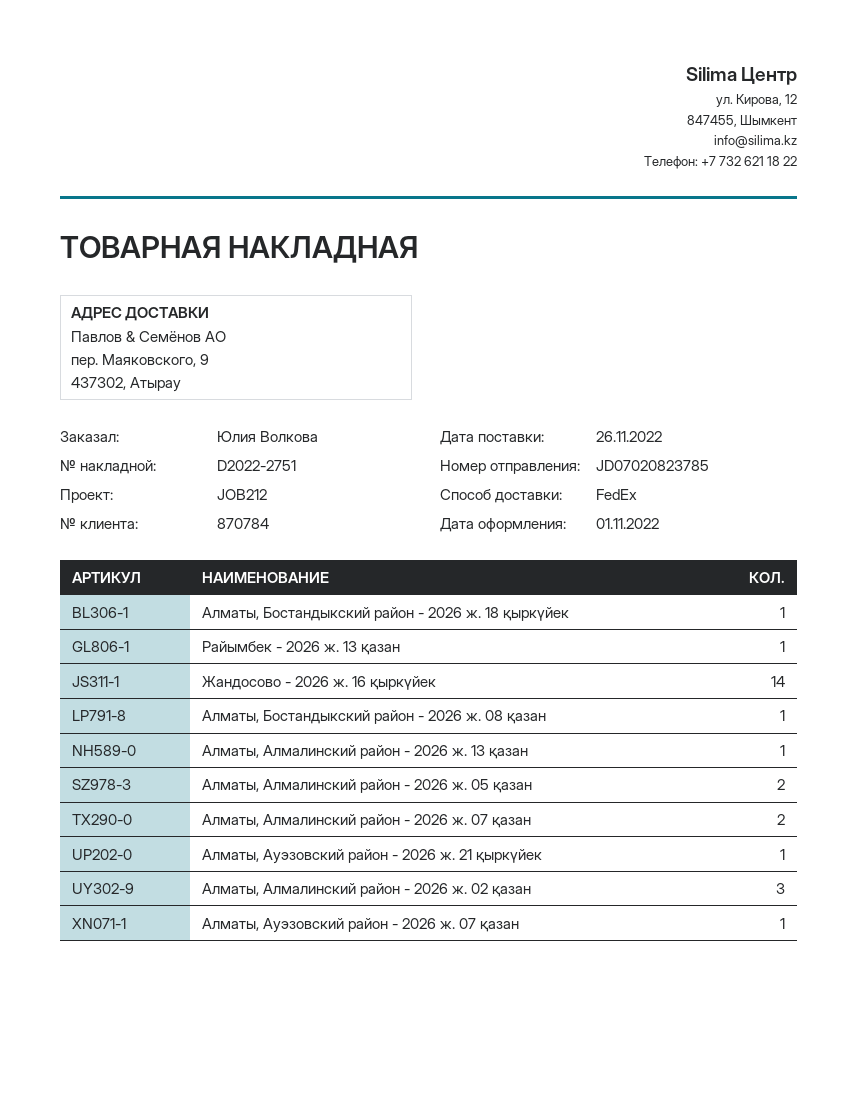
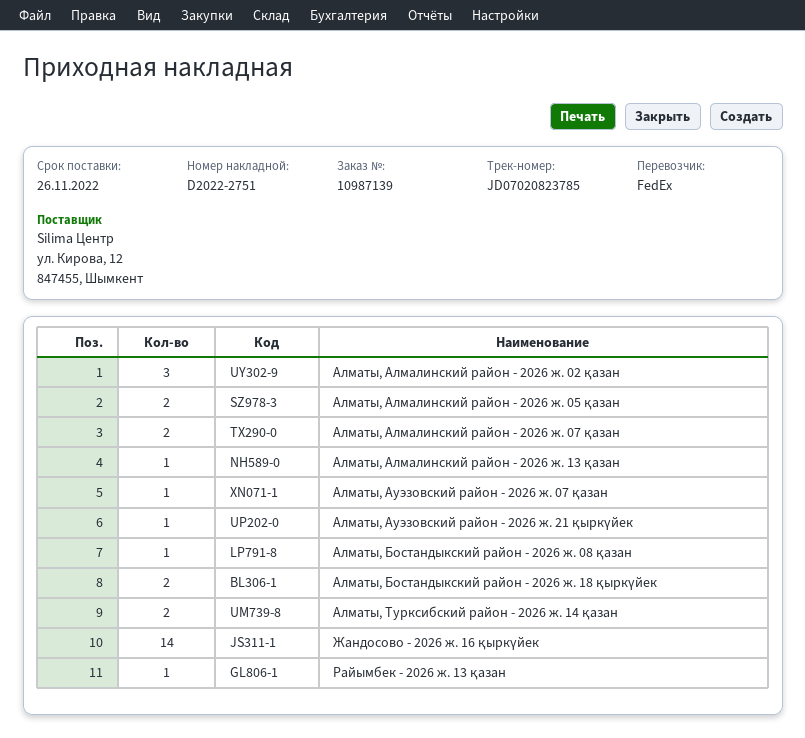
Алматы, Бостандыкский район - 2026 ж. 18 қыркүйек: 1 -> 2
Алматы, Турксибский район - 2026 ж. 14 қазан: none -> 2

